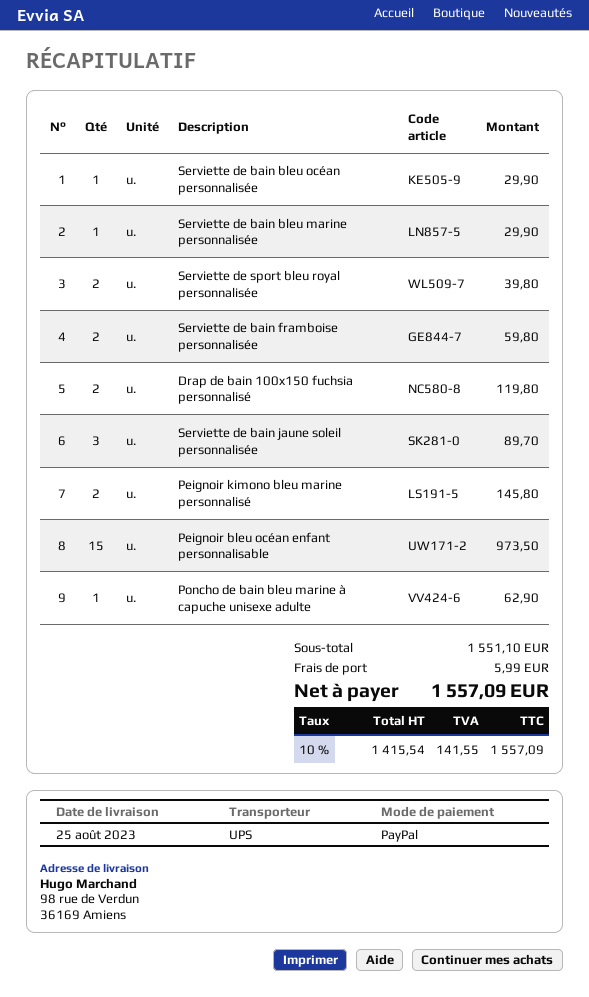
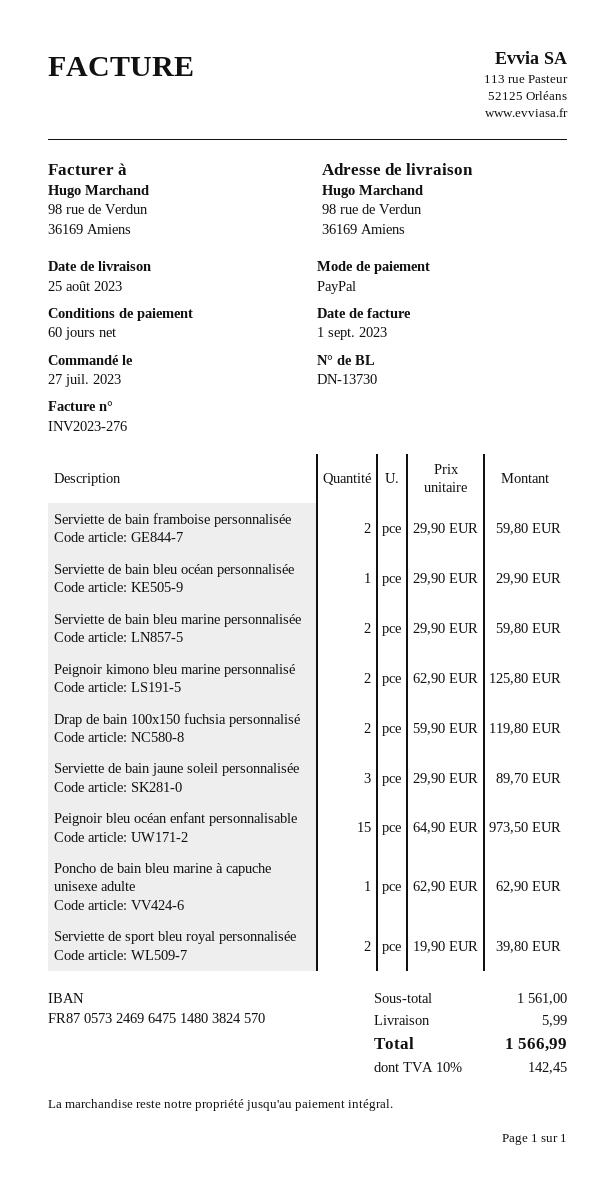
Serviette de bain bleu marine personnalisée: 1 for 29.90 -> 2 for 59.80
Peignoir kimono bleu marine personnalisé: 2 for 145.80 -> 2 for 125.80
subtotal: 1551.10 -> 1561.00
tax: 10% = 141.55 -> 10% = 142.45
total: 1557.09 -> 1566.99

